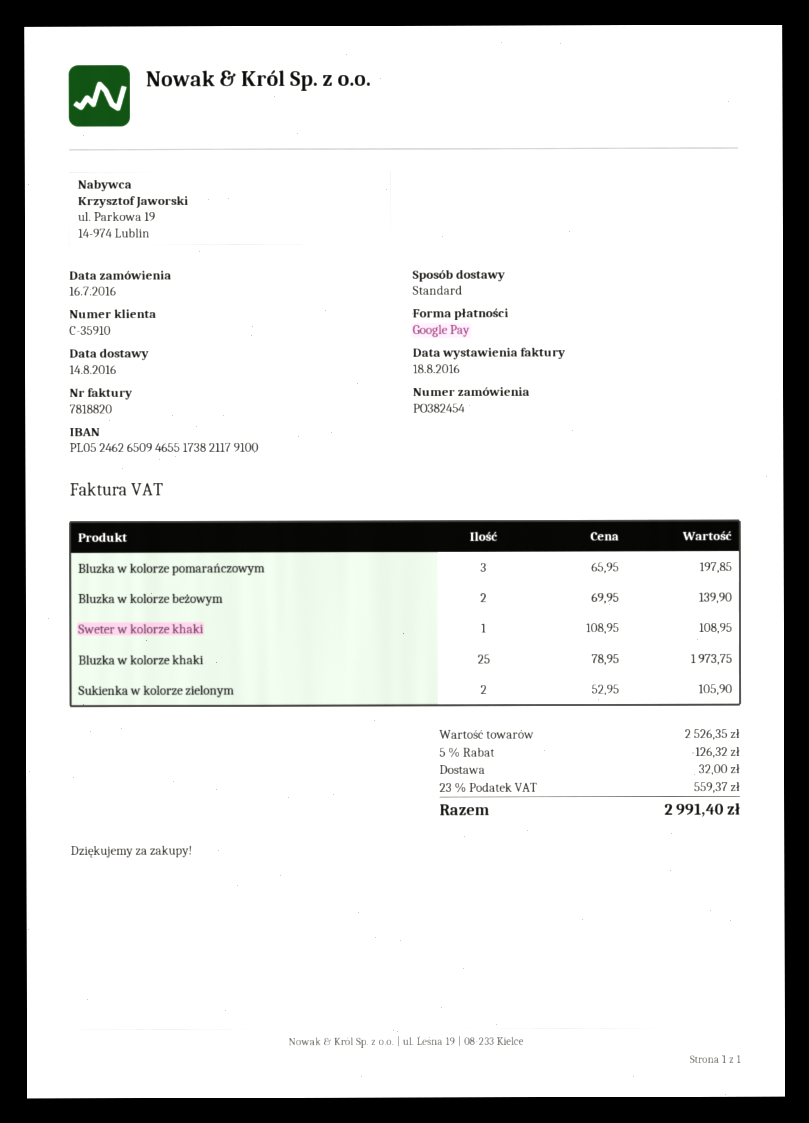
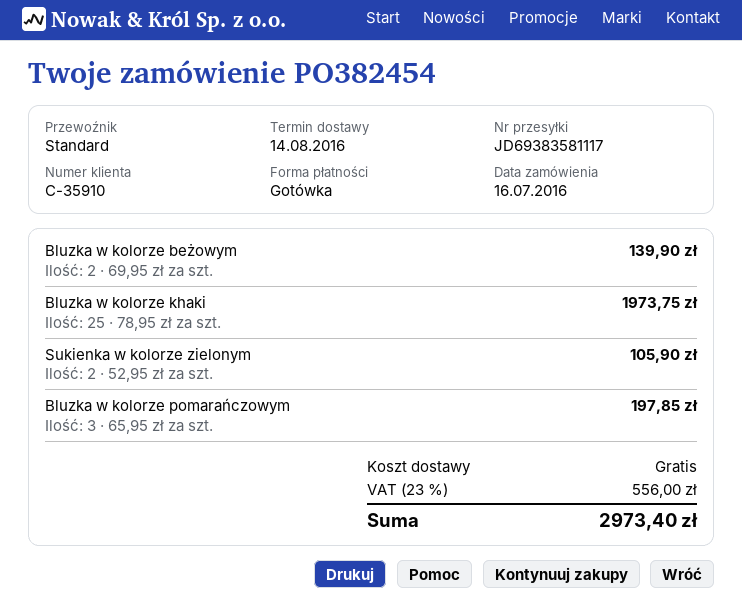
payment method: Google Pay -> cash
Sweter w kolorze khaki: 1 x 108.95 = 108.95 -> none
discount: 5% = 126.32 -> none
shipping: 32.00 -> 0.00
tax: 23% = 559.37 -> 23% = 556.00
total: 2991.40 -> 2973.40

